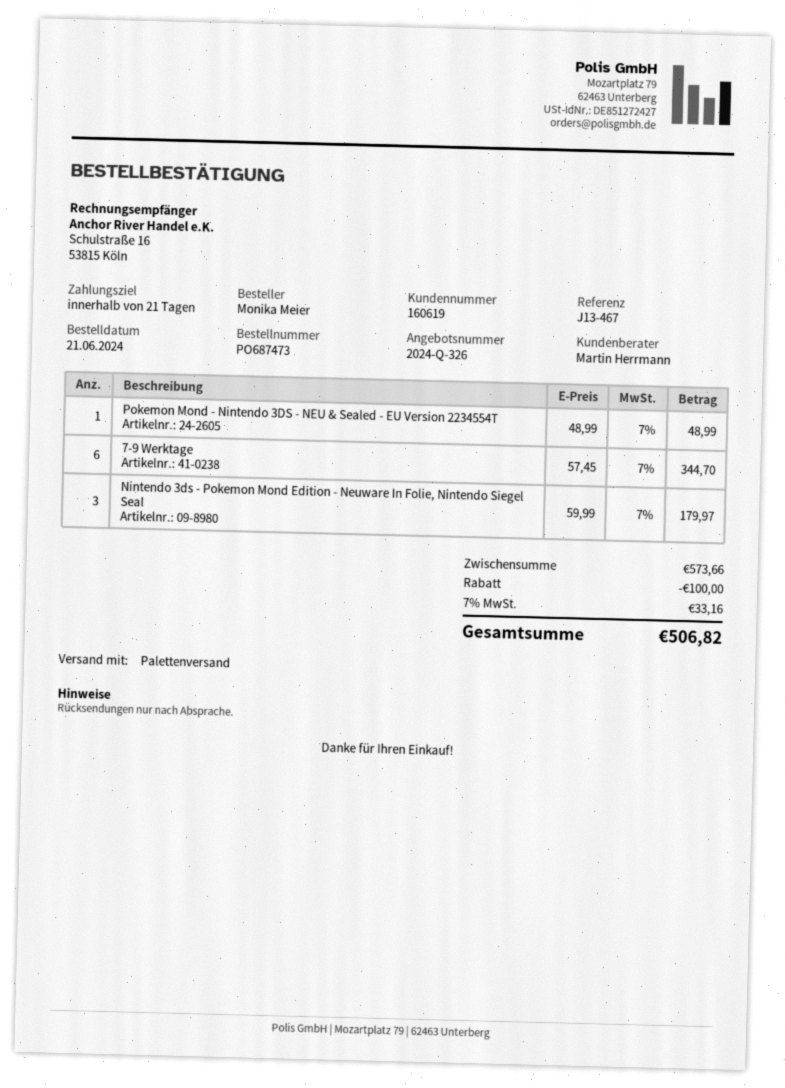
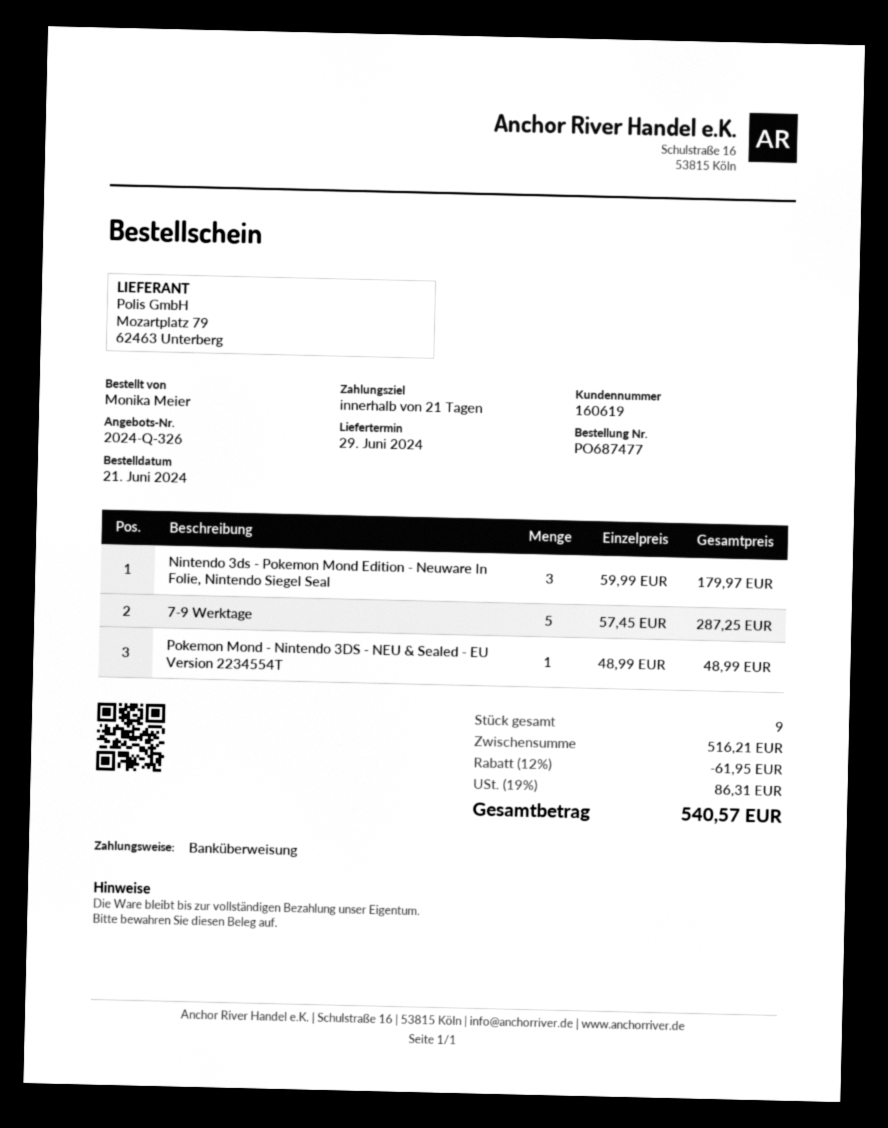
order number: PO687473 -> PO687477
7-9 Werktage: 6 x 57.45 = 344.70 -> 5 x 57.45 = 287.25
subtotal: 573.66 -> 516.21
discount: 100.00 -> 61.95
tax: 7% = 33.16 -> 19% = 86.31
total: 506.82 -> 540.57

